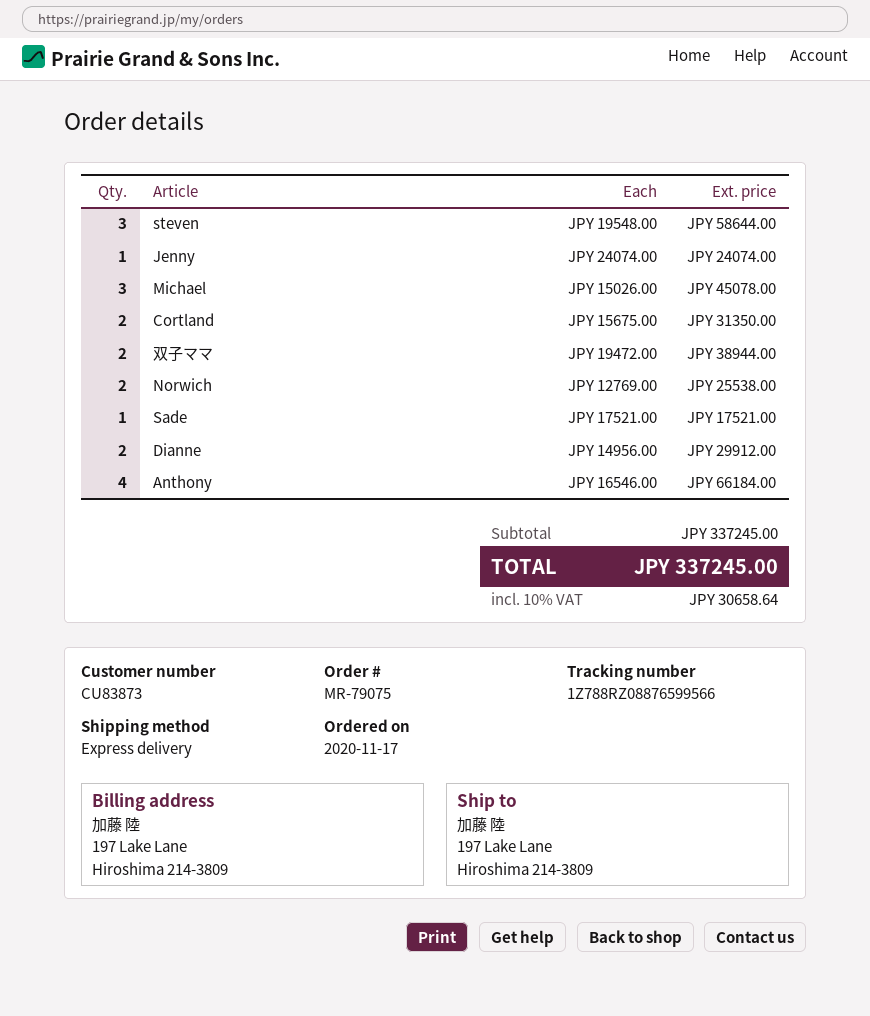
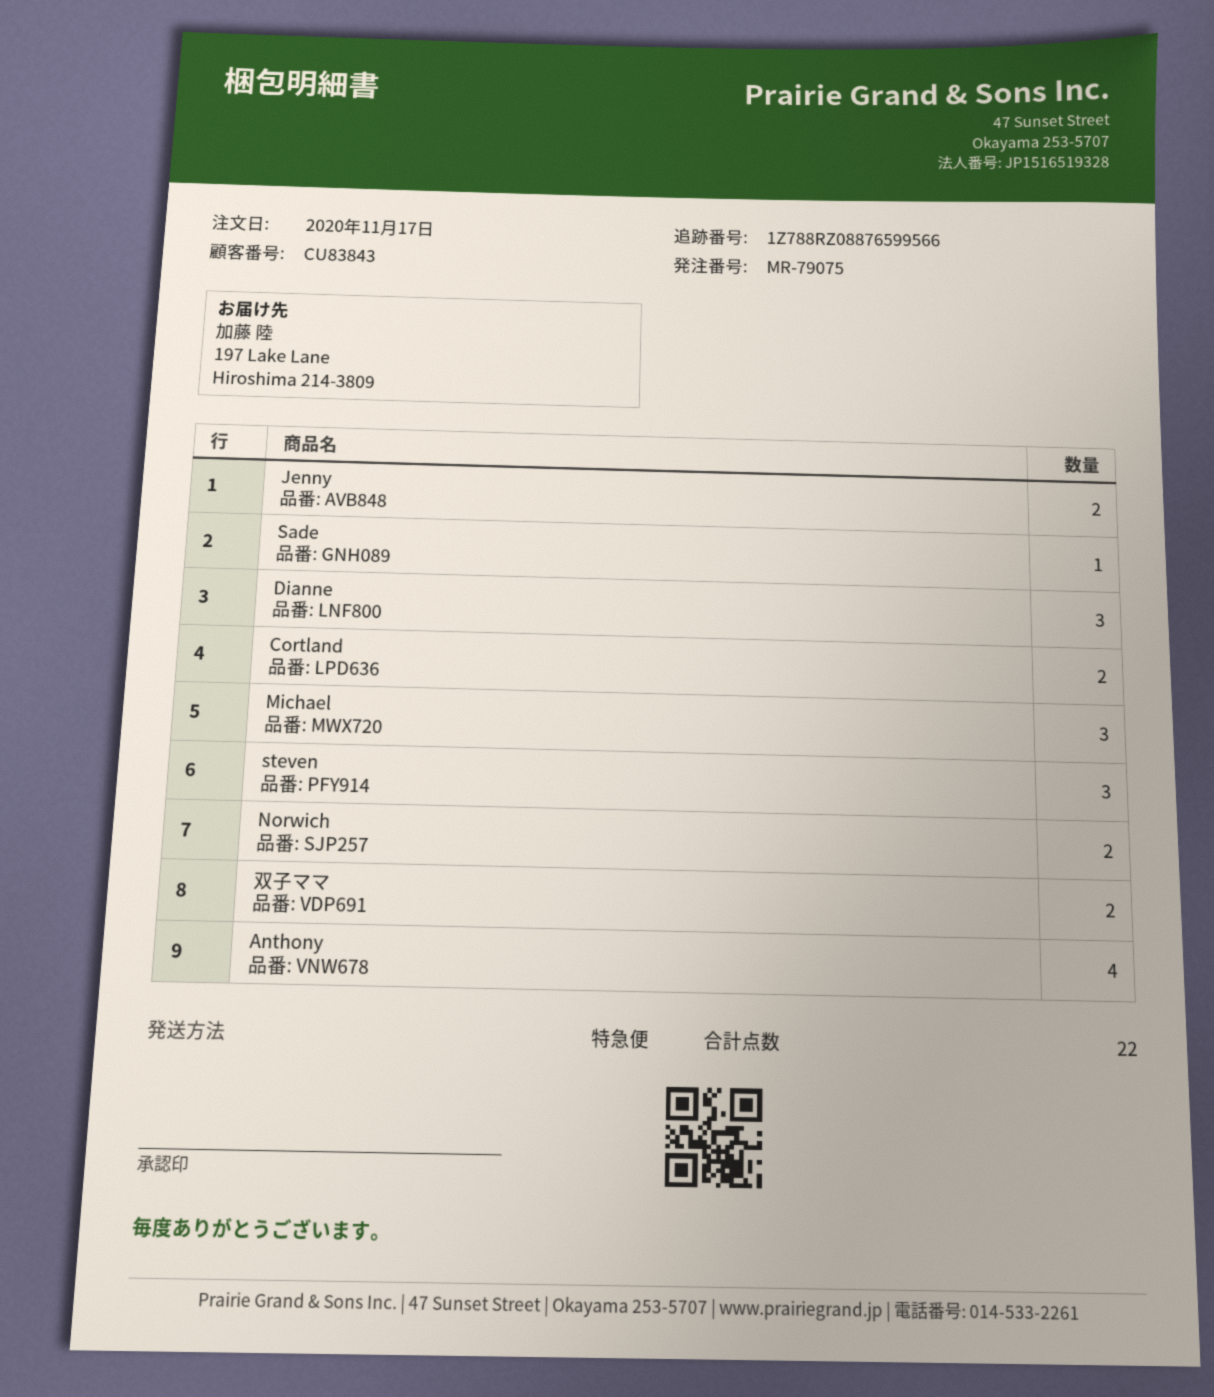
customer number: CU83873 -> CU83843
Jenny: 1 -> 2
Dianne: 2 -> 3

